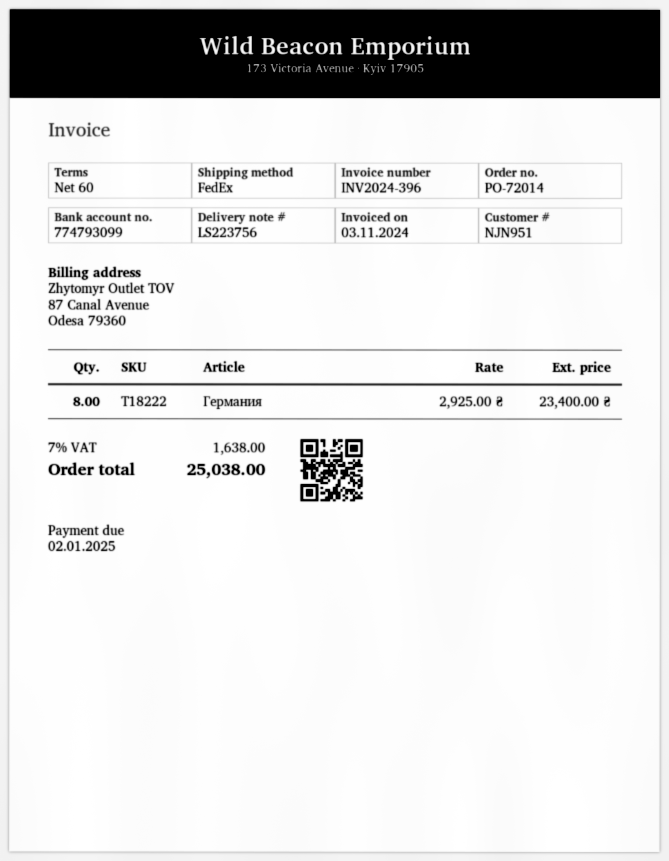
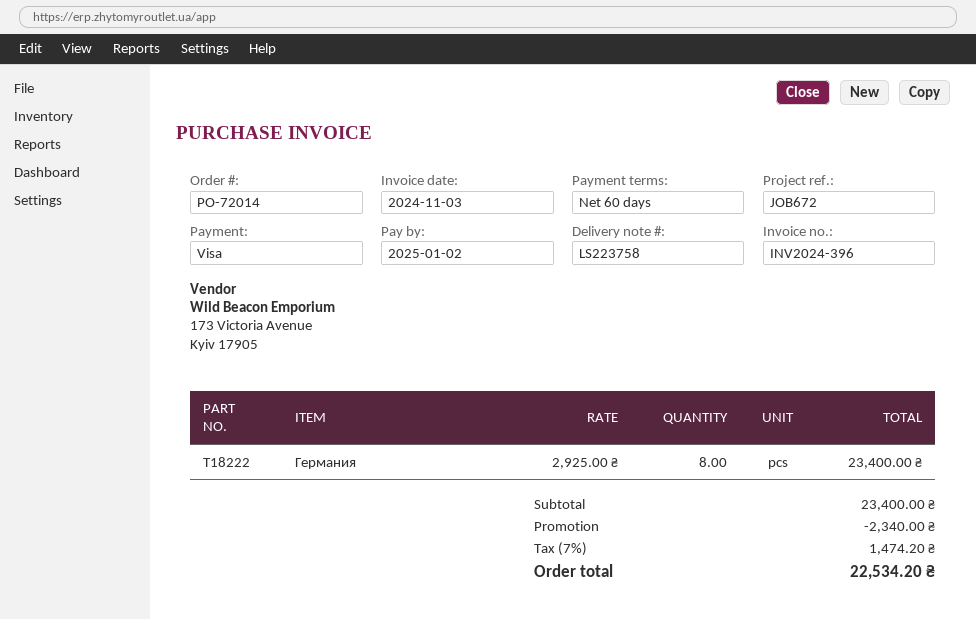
delivery note number: LS223756 -> LS223758
discount: none -> 2340.00
tax: 7% = 1638.00 -> 7% = 1474.20
total: 25038.00 -> 22534.20

